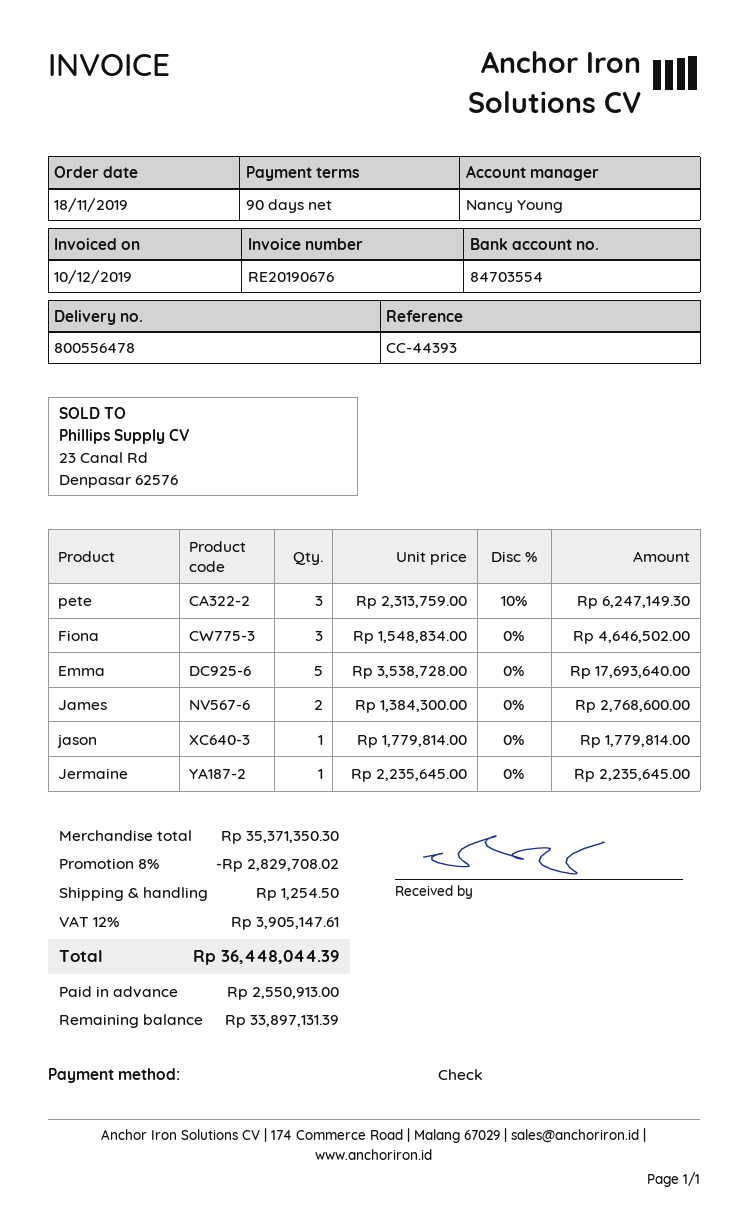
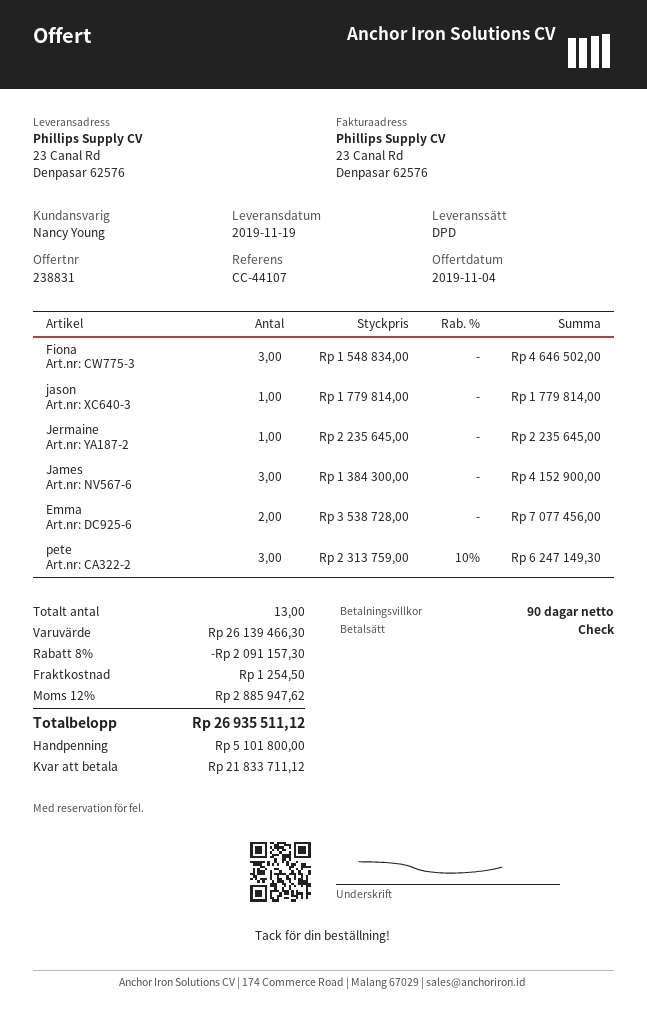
reference: CC-44393 -> CC-44107
Emma: 5 x 3538728.00 = 17693640.00 -> 2 x 3538728.00 = 7077456.00
James: 2 x 1384300.00 = 2768600.00 -> 3 x 1384300.00 = 4152900.00
subtotal: 35371350.30 -> 26139466.30
discount: 8% = 2829708.02 -> 8% = 2091157.30
tax: 12% = 3905147.61 -> 12% = 2885947.62
total: 36448044.39 -> 26935511.12
deposit: 2550913.00 -> 5101800.00
balance: 33897131.39 -> 21833711.12

